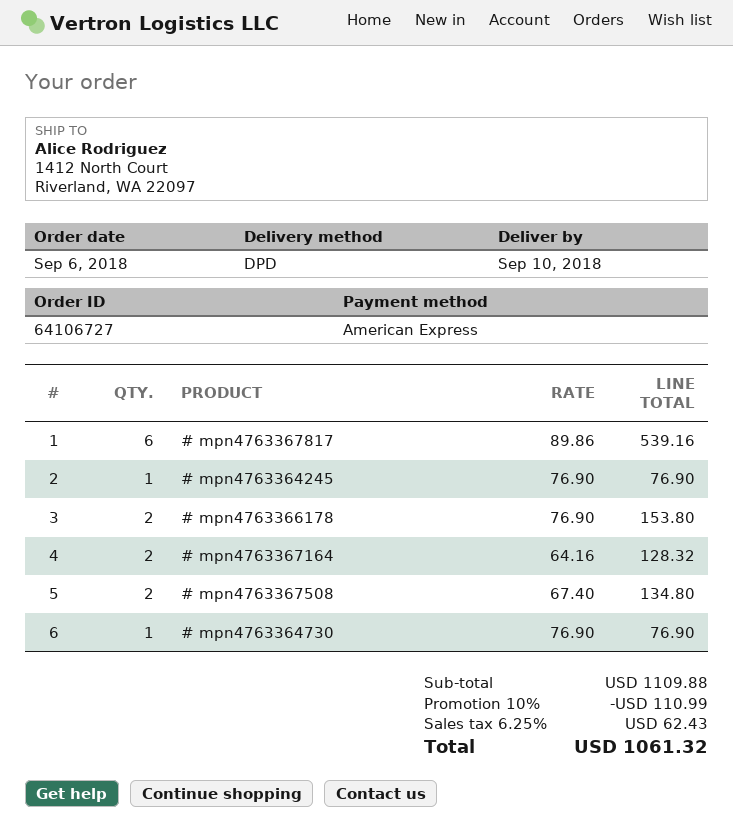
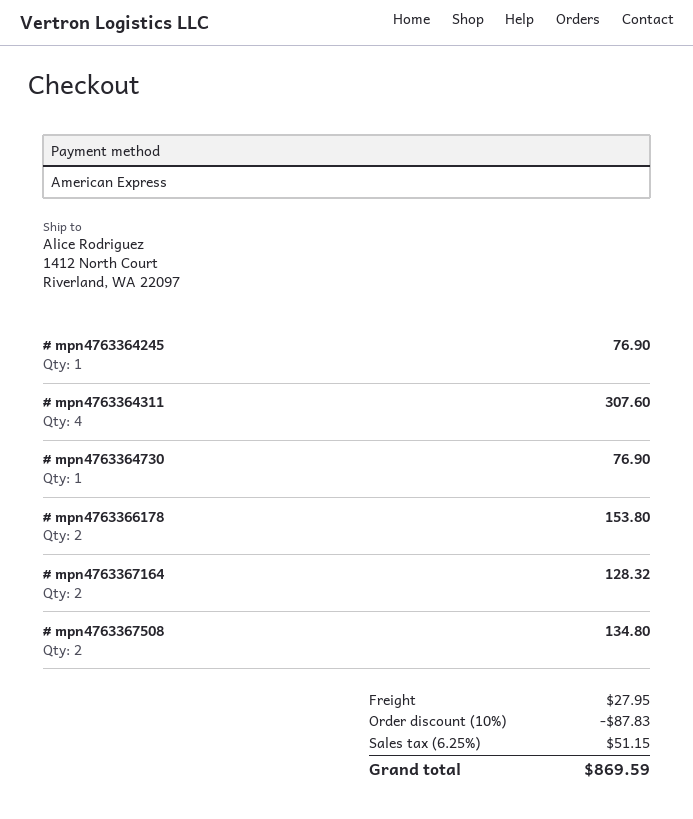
# mpn4763367817: 6 for 539.16 -> none
# mpn4763364311: none -> 4 for 307.60
discount: 10% = 110.99 -> 10% = 87.83
shipping: none -> 27.95
tax: 6.25% = 62.43 -> 6.25% = 51.15
total: 1061.32 -> 869.59

